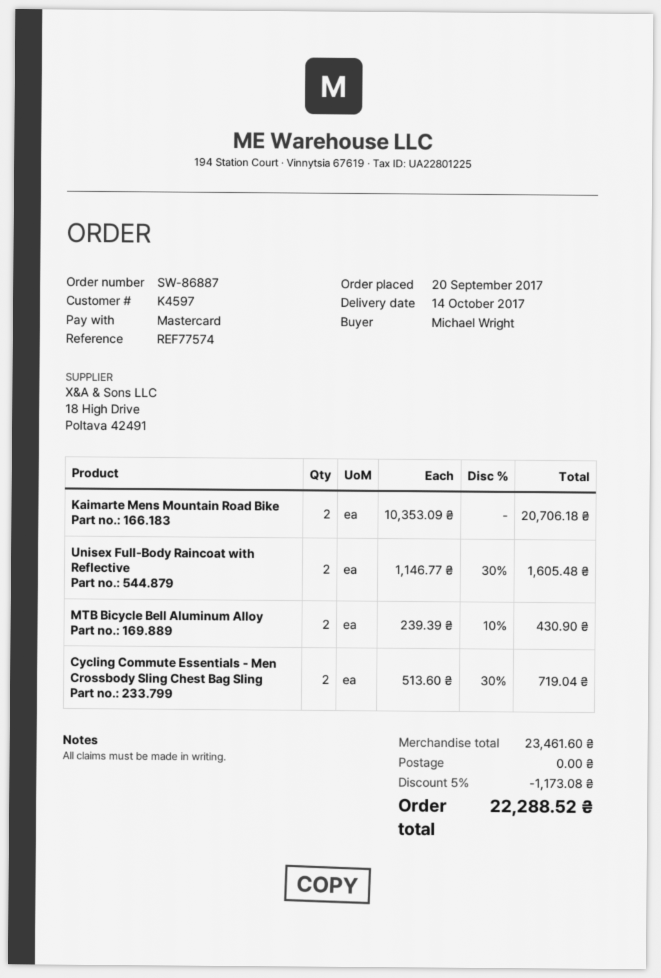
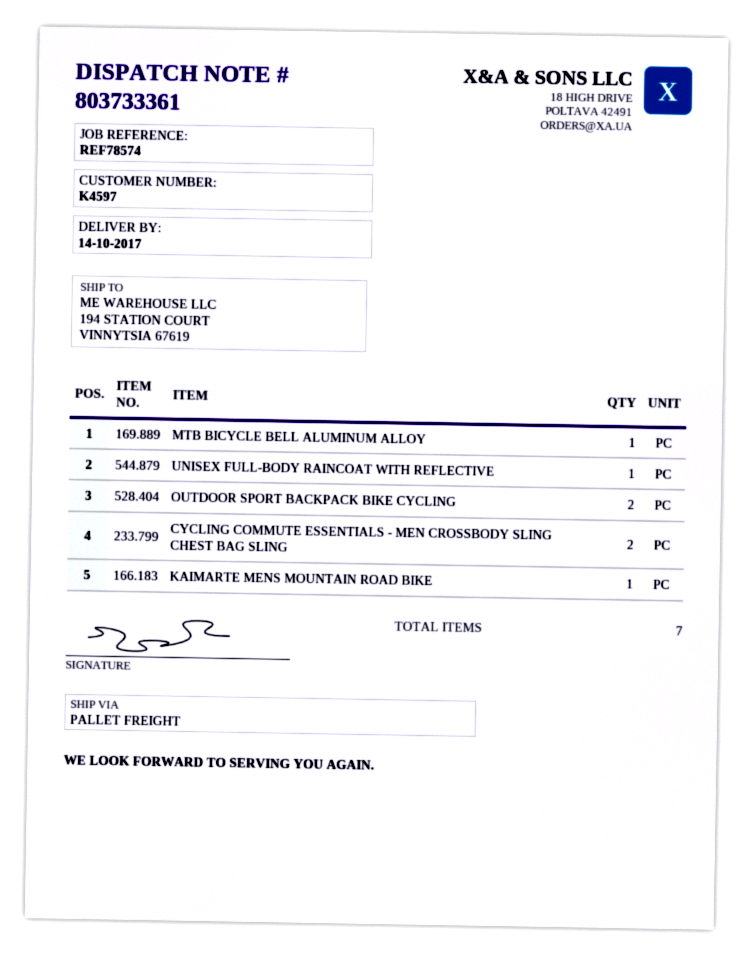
reference: REF77574 -> REF78574
Kaimarte Mens Mountain Road Bike: 2 -> 1
Unisex Full-Body Raincoat with Reflective: 2 -> 1
MTB Bicycle Bell Aluminum Alloy: 2 -> 1
OUTDOOR SPORT BACKPACK BIKE CYCLING: none -> 2

